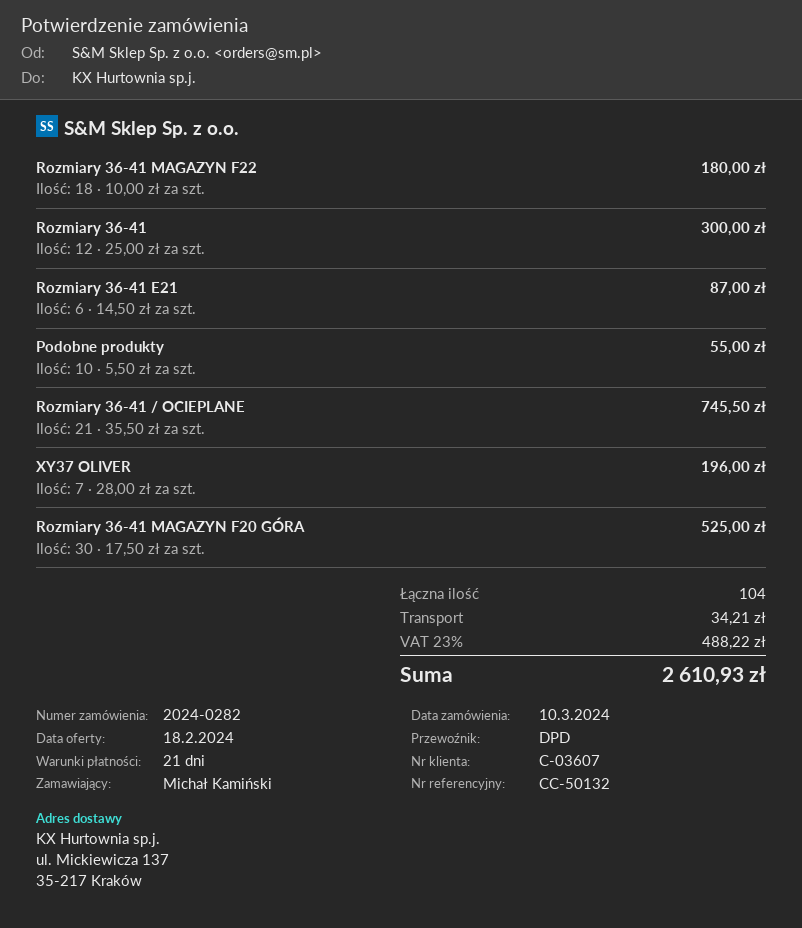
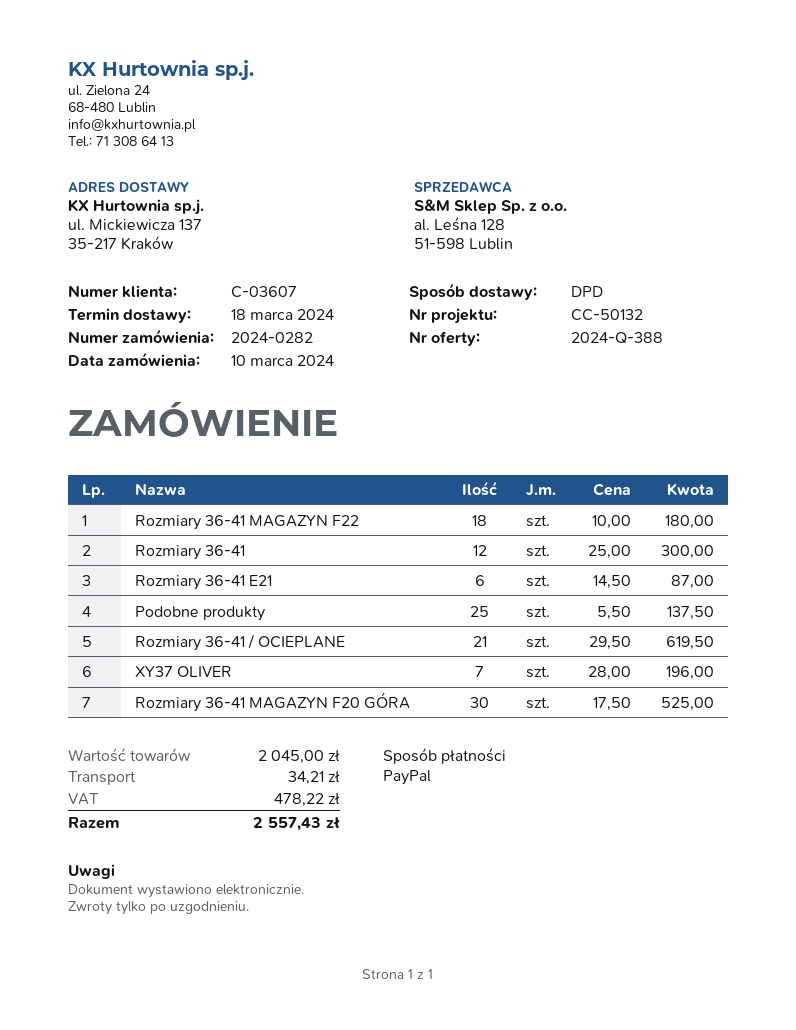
Podobne produkty: 10 x 5.50 = 55.00 -> 25 x 5.50 = 137.50
Rozmiary 36-41 / OCIEPLANE: 21 x 35.50 = 745.50 -> 21 x 29.50 = 619.50
tax: 488.22 -> 478.22
total: 2610.93 -> 2557.43

